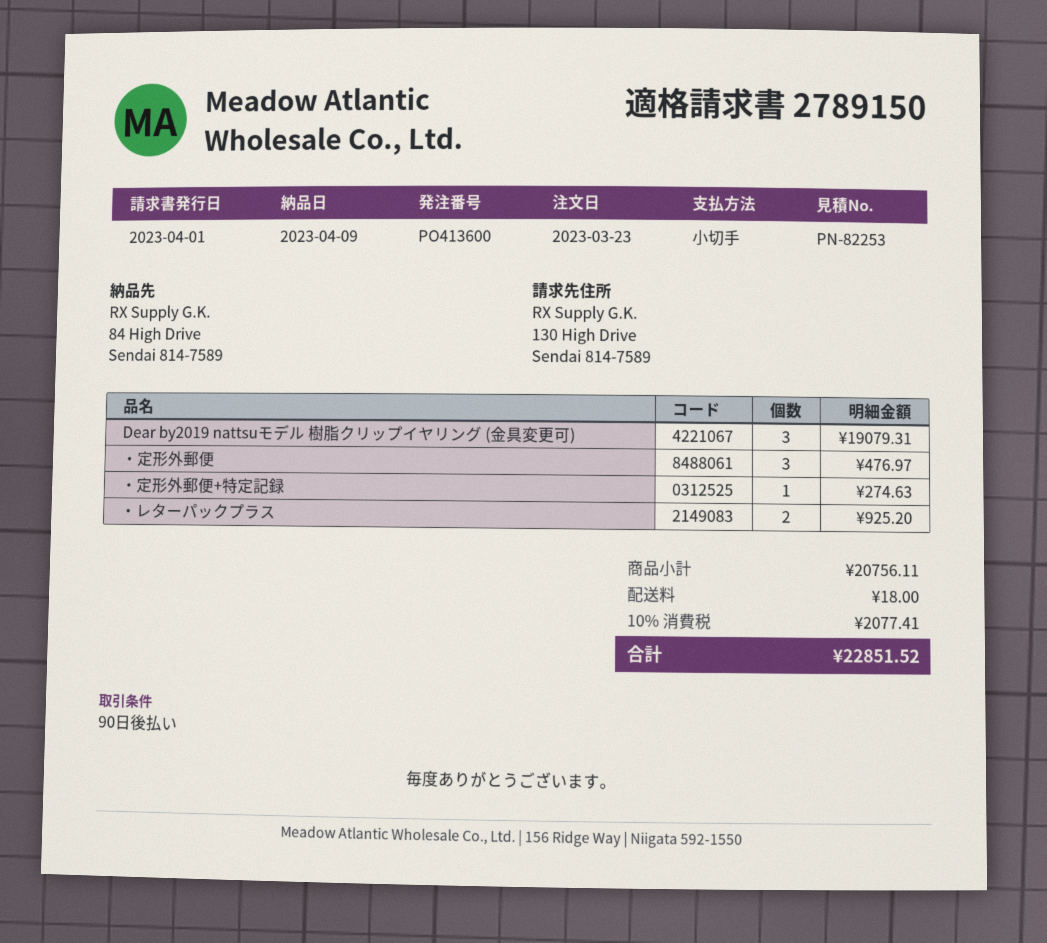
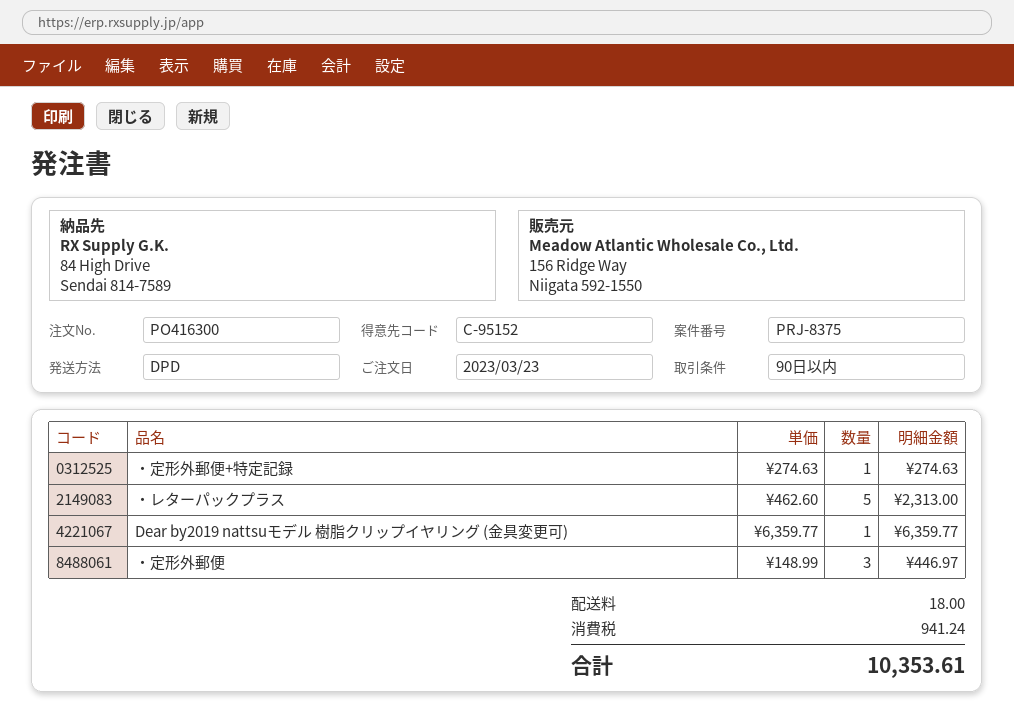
order number: PO413600 -> PO416300
Dear by2019 nattsuモデル 樹脂クリップイヤリング (金具変更可): 3 for 19079.31 -> 1 for 6359.77
・定形外郵便: 3 for 476.97 -> 3 for 446.97
・レターパックプラス: 2 for 925.20 -> 5 for 2313.00
tax: 2077.41 -> 941.24
total: 22851.52 -> 10353.61

